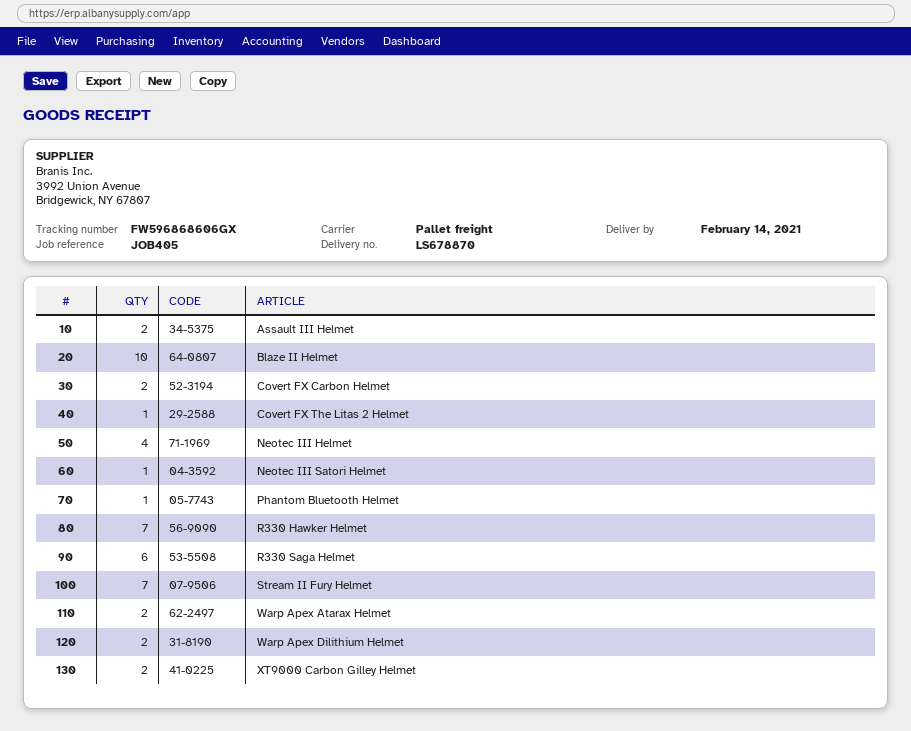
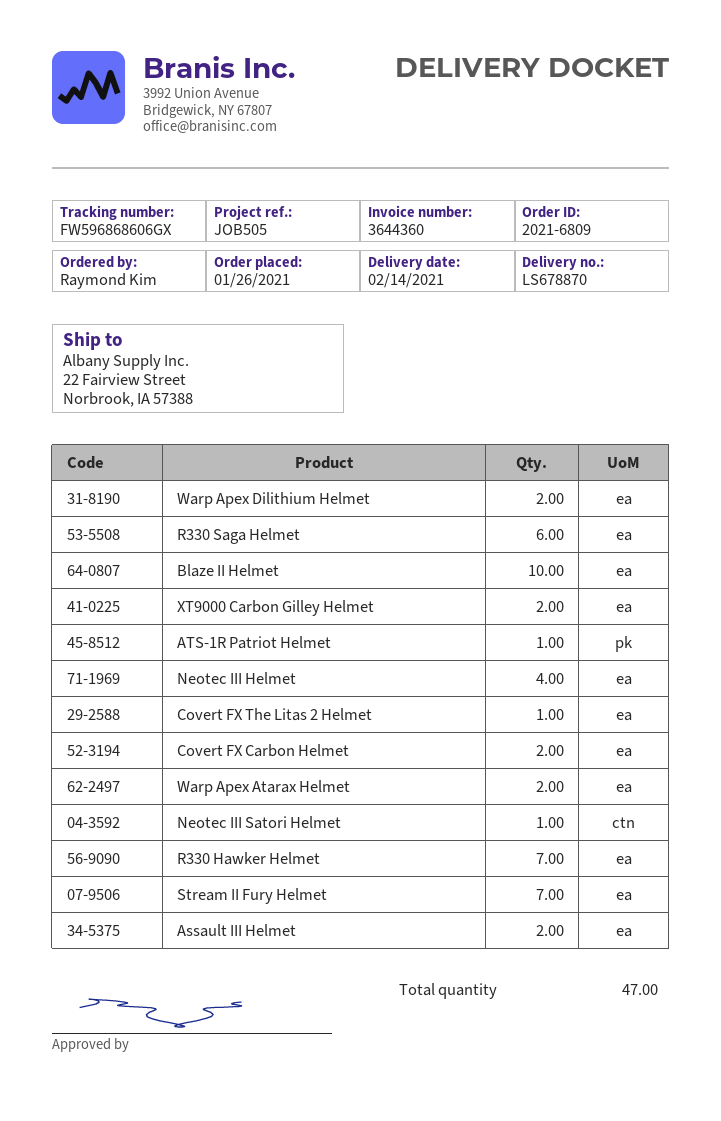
reference: JOB405 -> JOB505
Phantom Bluetooth Helmet: 1 -> none
ATS-1R Patriot Helmet: none -> 1

